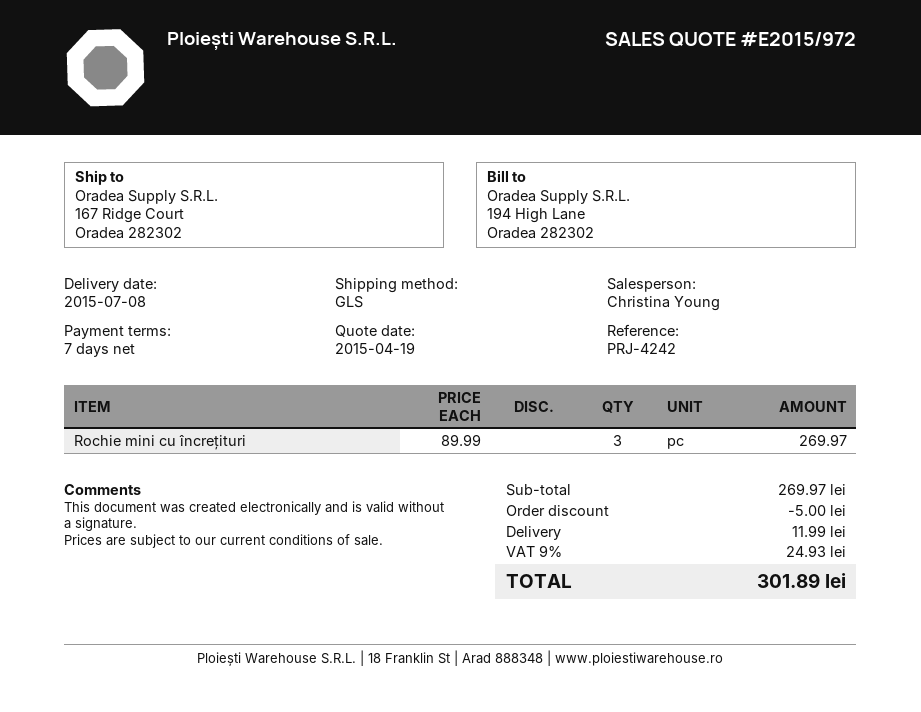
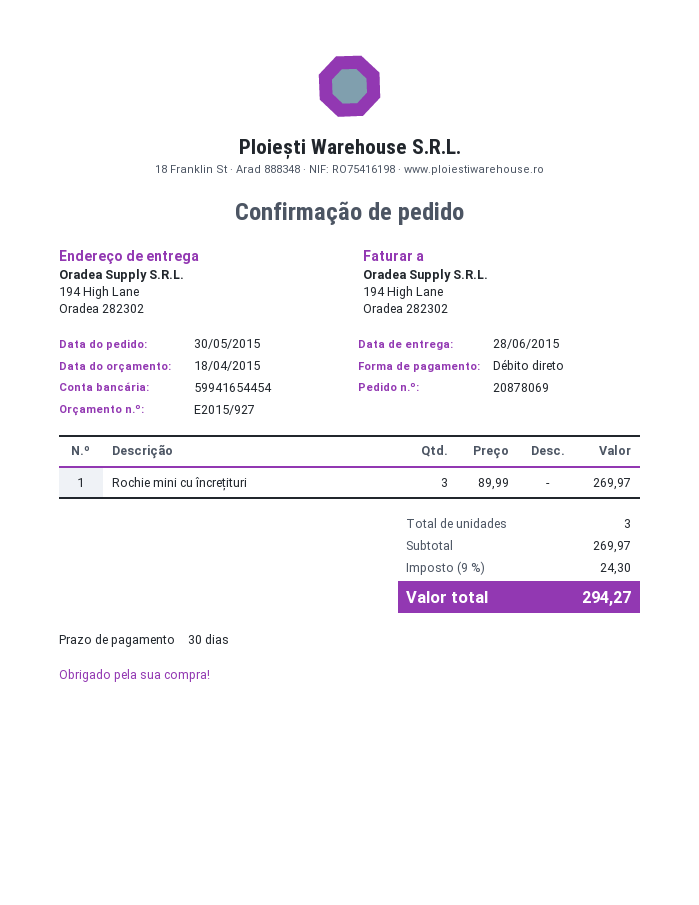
quote number: E2015/972 -> E2015/927
quote date: 2015-04-19 -> 2015-04-18
delivery date: 2015-07-08 -> 2015-06-28
payment terms: 7 days -> 30 days
ship to: 167 Ridge Court, Oradea 282302 -> 194 High Lane, Oradea 282302
discount: 5.00 -> none
shipping: 11.99 -> none
tax: 9% = 24.93 -> 9% = 24.30
total: 301.89 -> 294.27

